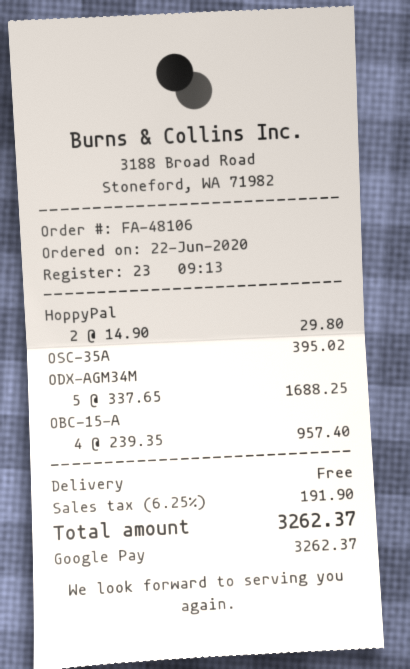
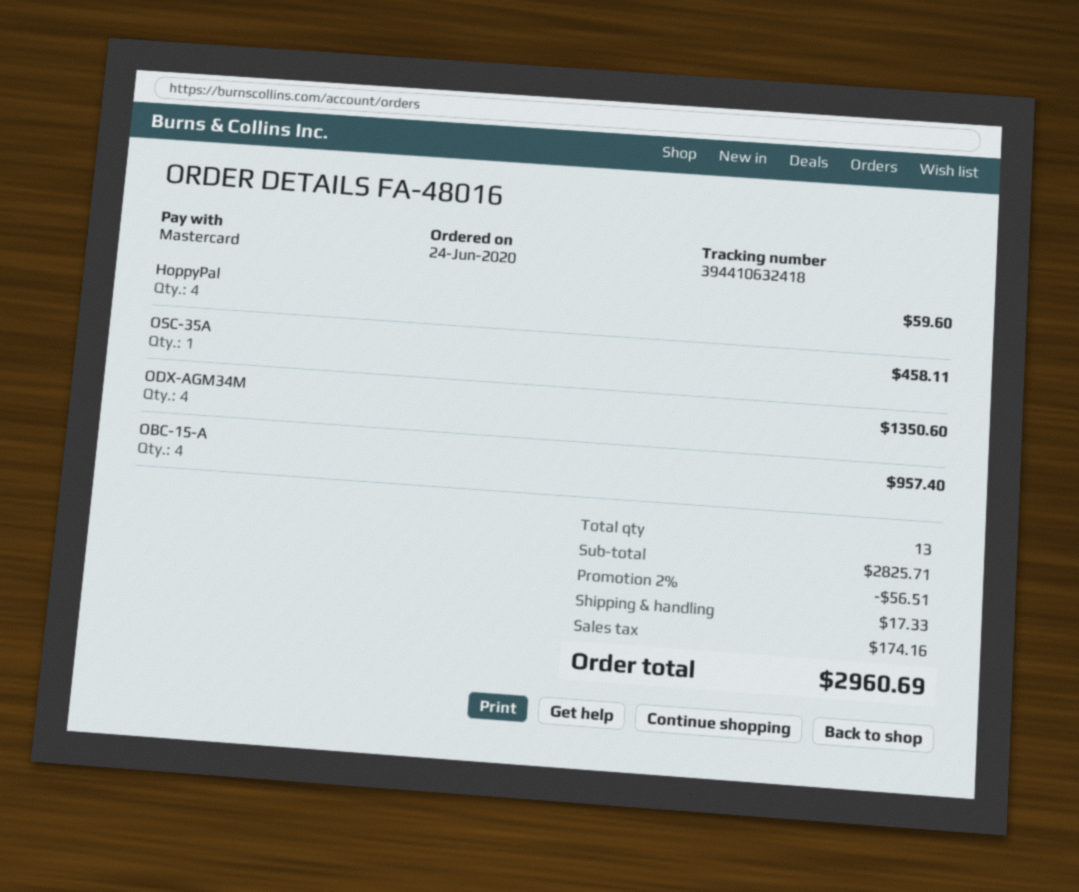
order number: FA-48106 -> FA-48016
order date: 2020-06-22 -> 2020-06-24
payment method: Google Pay -> Mastercard
HoppyPal: 2 for 29.80 -> 4 for 59.60
OSC-35A: 1 for 395.02 -> 1 for 458.11
ODX-AGM34M: 5 for 1688.25 -> 4 for 1350.60
discount: none -> 2% = 56.51
shipping: 0.00 -> 17.33
tax: 191.90 -> 174.16
total: 3262.37 -> 2960.69

